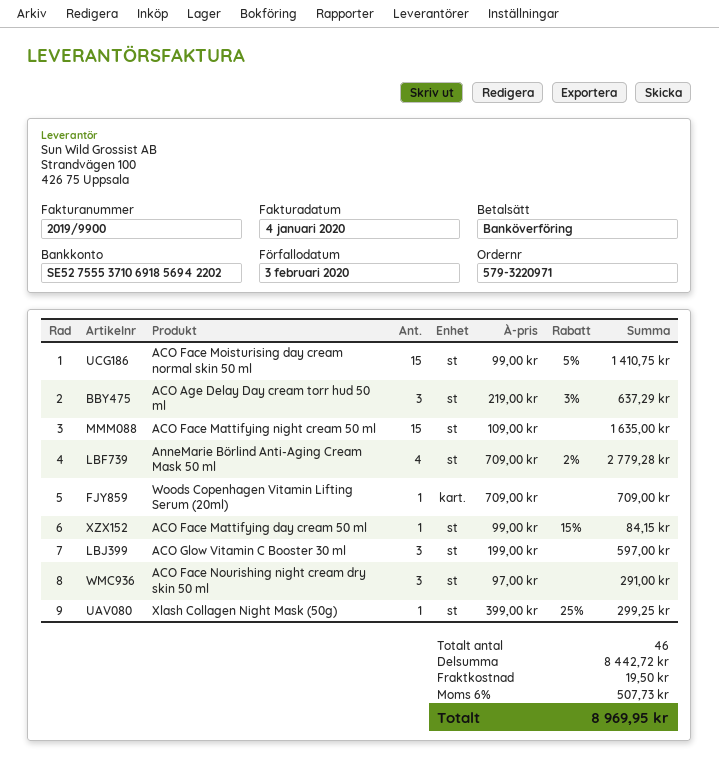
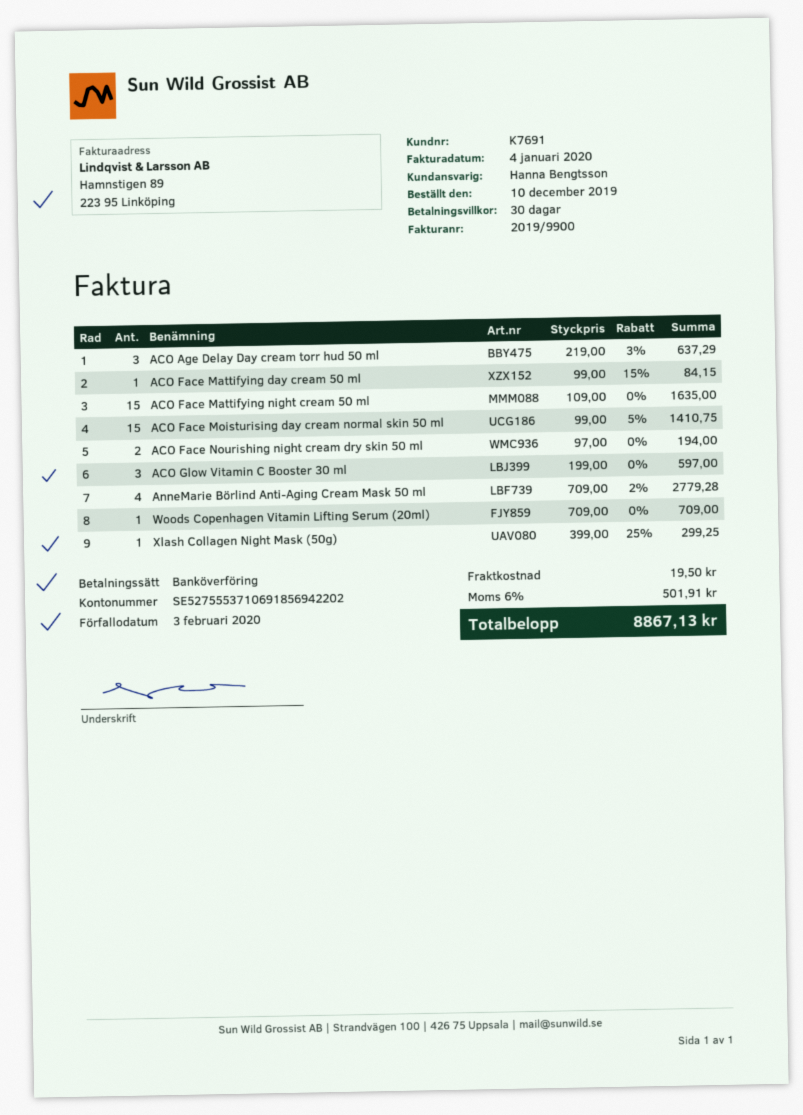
ACO Face Nourishing night cream dry skin 50 ml: 3 x 97.00 = 291.00 -> 2 x 97.00 = 194.00
tax: 6% = 507.73 -> 6% = 501.91
total: 8969.95 -> 8867.13

